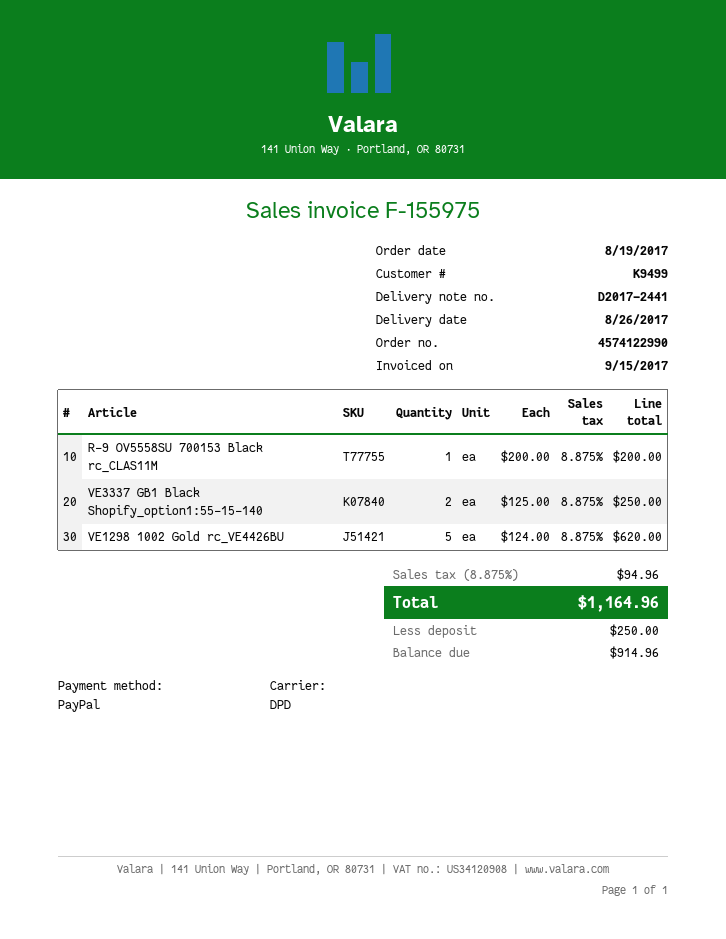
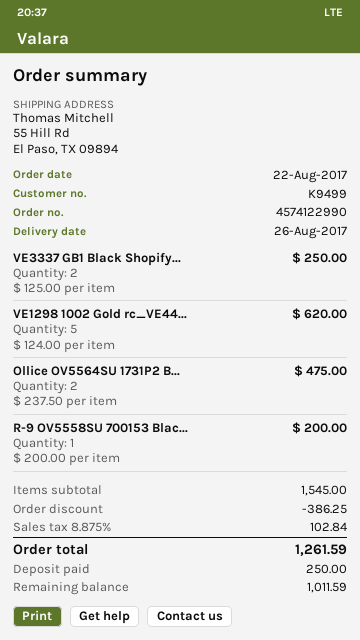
order date: 2017-08-19 -> 2017-08-22
Ollice OV5564SU 1731P2 B...: none -> 2 x 237.50 = 475.00
discount: none -> 386.25
tax: 8.875% = 94.96 -> 8.875% = 102.84
total: 1164.96 -> 1261.59
balance: 914.96 -> 1011.59

